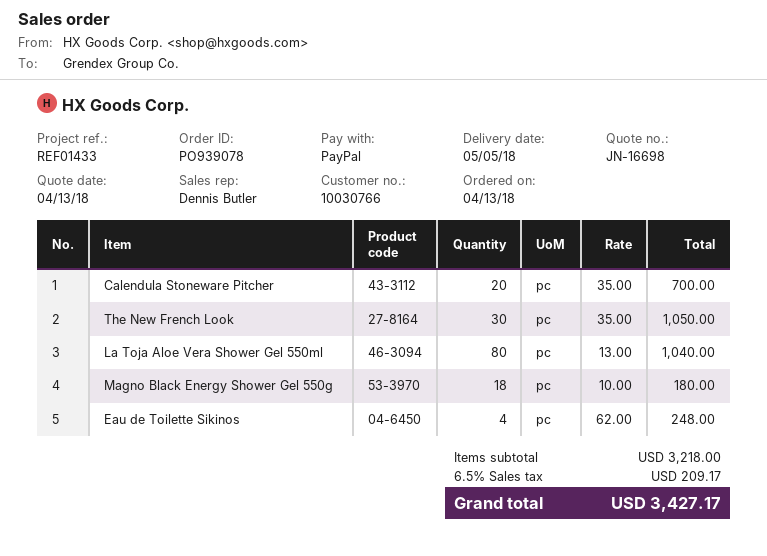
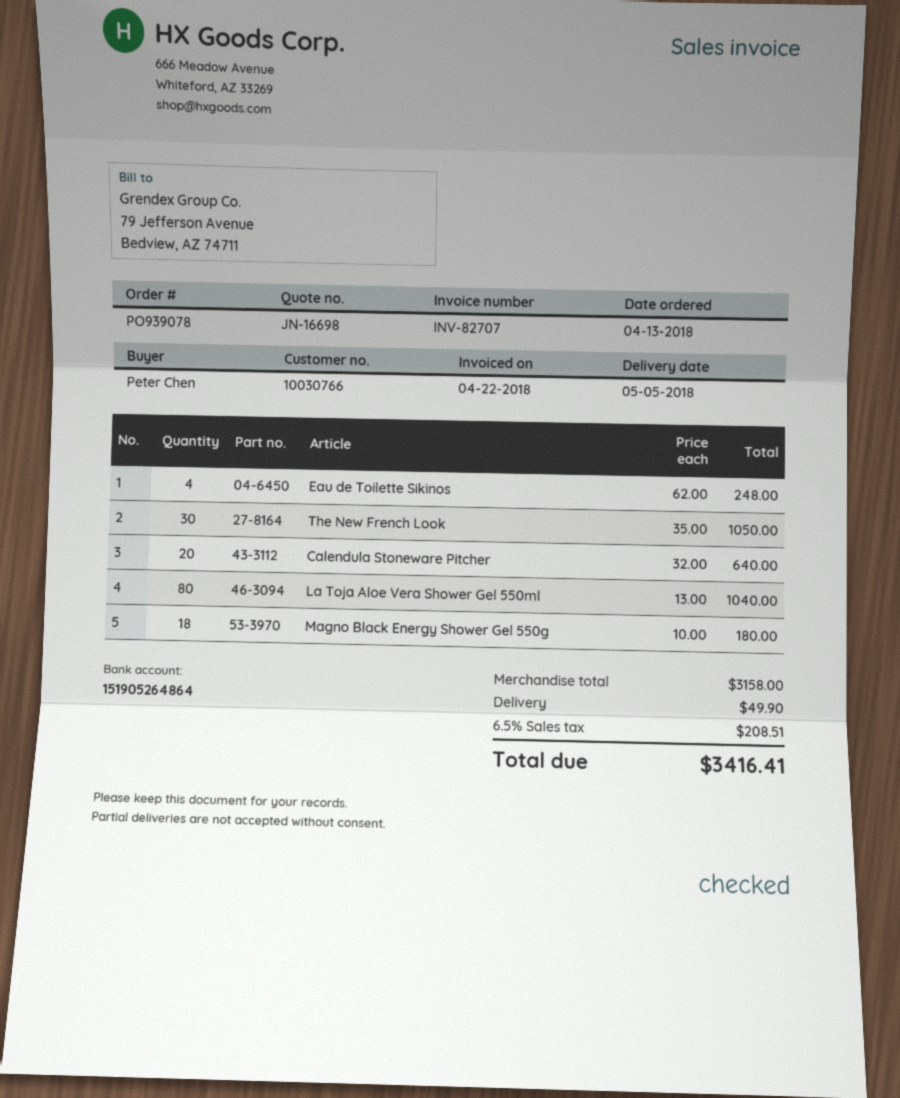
Calendula Stoneware Pitcher: 20 x 35.00 = 700.00 -> 20 x 32.00 = 640.00
subtotal: 3218.00 -> 3158.00
shipping: none -> 49.90
tax: 6.5% = 209.17 -> 6.5% = 208.51
total: 3427.17 -> 3416.41

